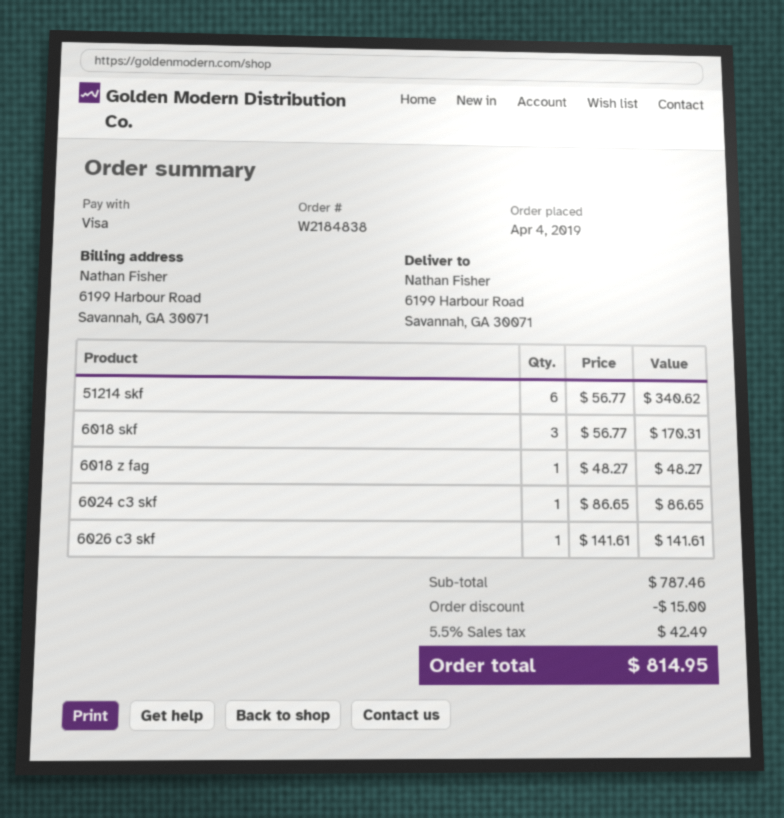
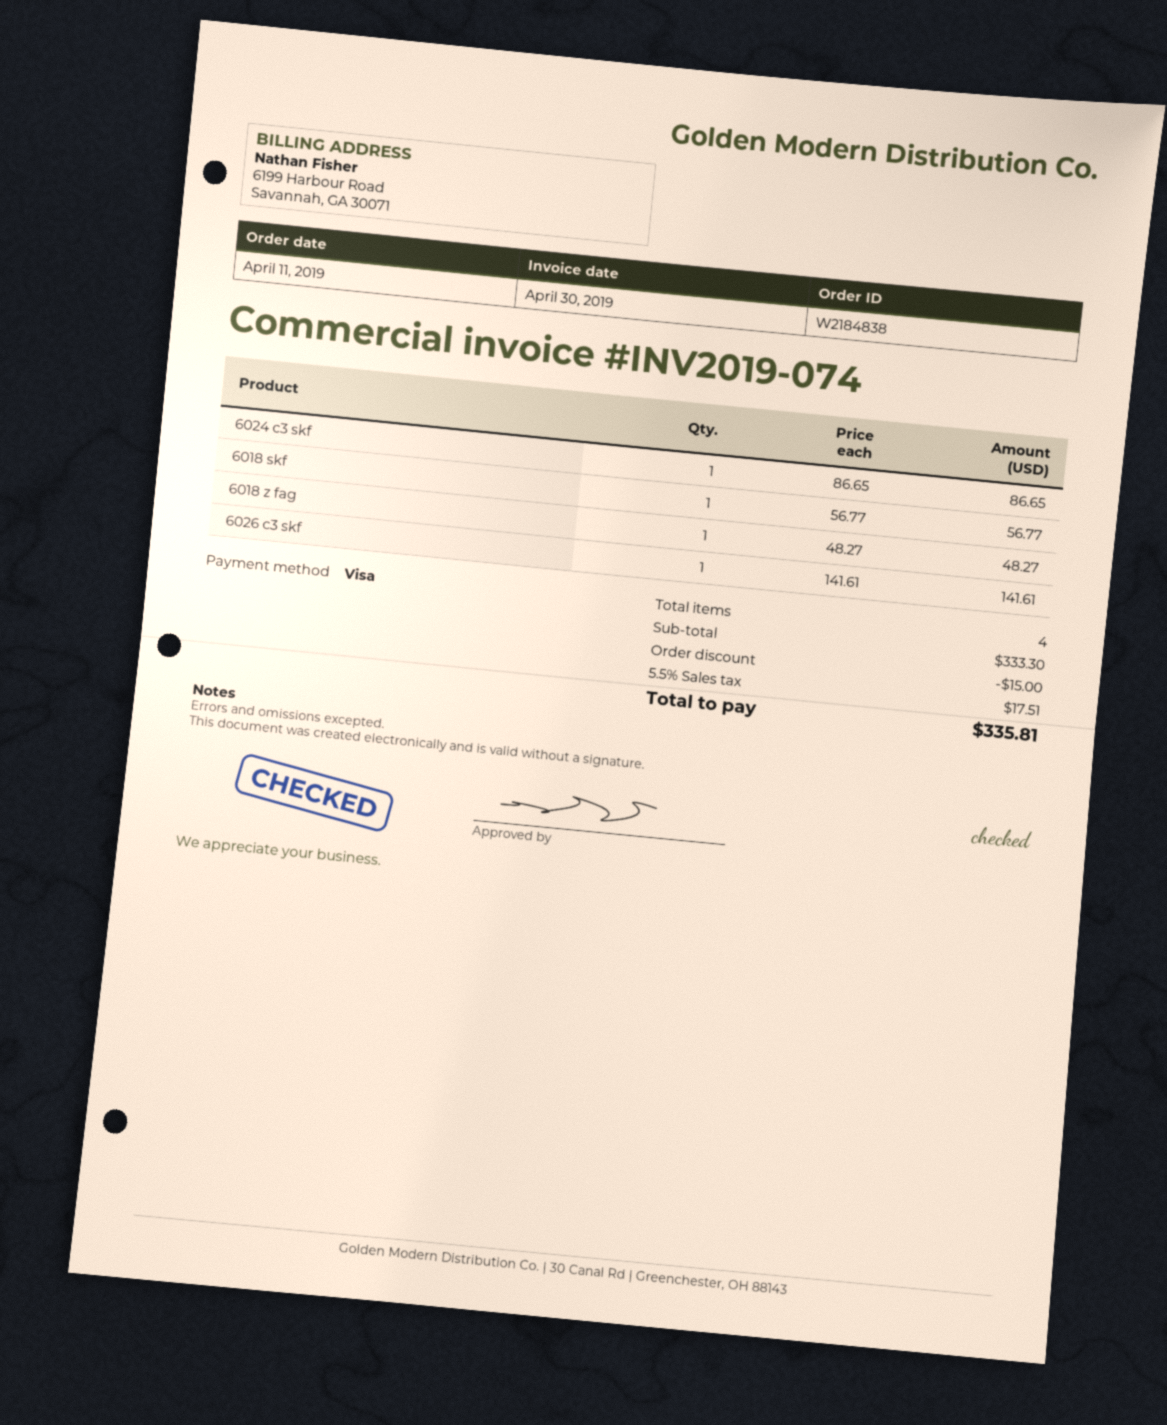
order date: 2019-04-04 -> 2019-04-11
51214 skf: 6 x 56.77 = 340.62 -> none
6018 skf: 3 x 56.77 = 170.31 -> 1 x 56.77 = 56.77
subtotal: 787.46 -> 333.30
tax: 5.5% = 42.49 -> 5.5% = 17.51
total: 814.95 -> 335.81

